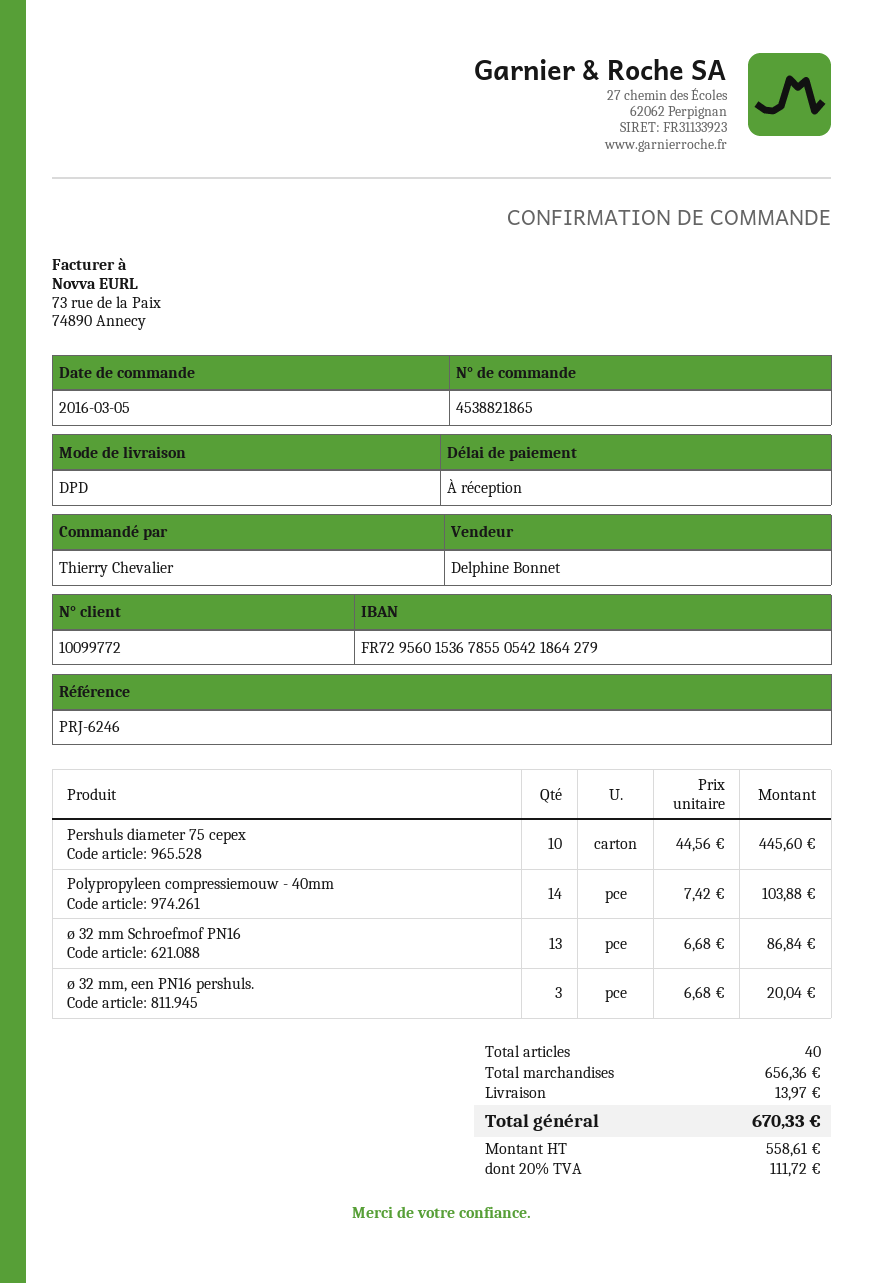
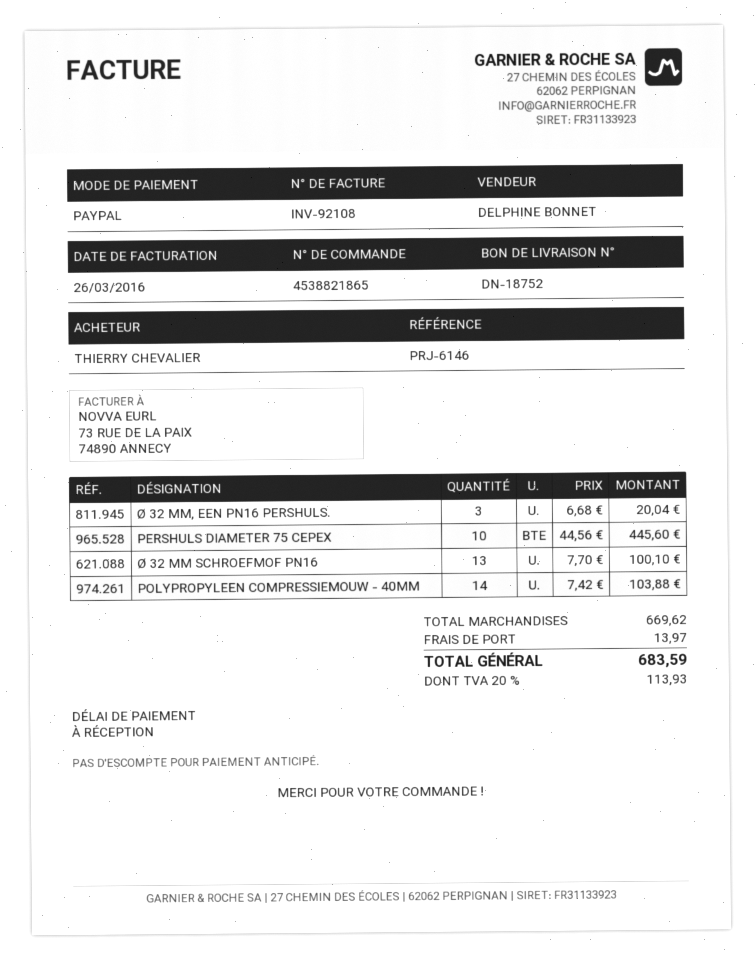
reference: PRJ-6246 -> PRJ-6146
ø 32 mm Schroefmof PN16: 13 x 6.68 = 86.84 -> 13 x 7.70 = 100.10
subtotal: 656.36 -> 669.62
tax: 20% = 111.72 -> 20% = 113.93
total: 670.33 -> 683.59

